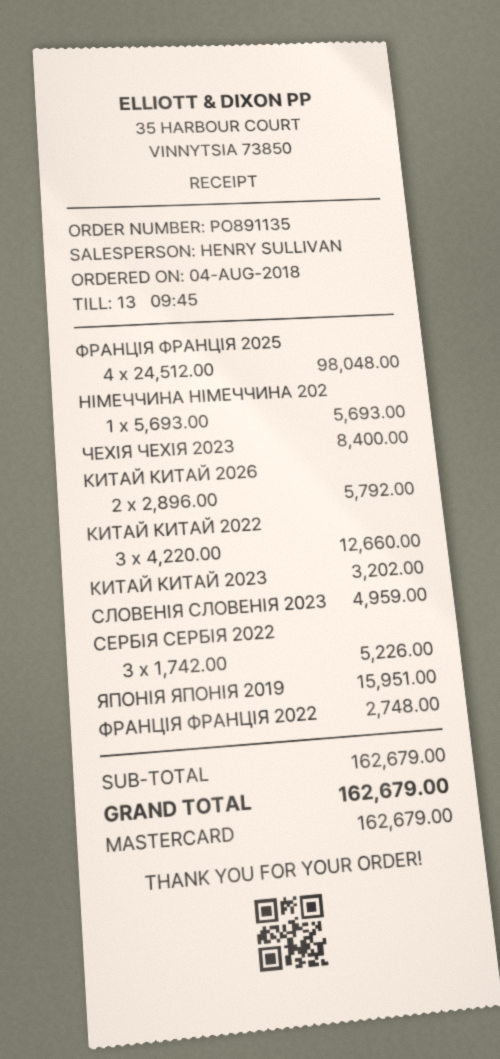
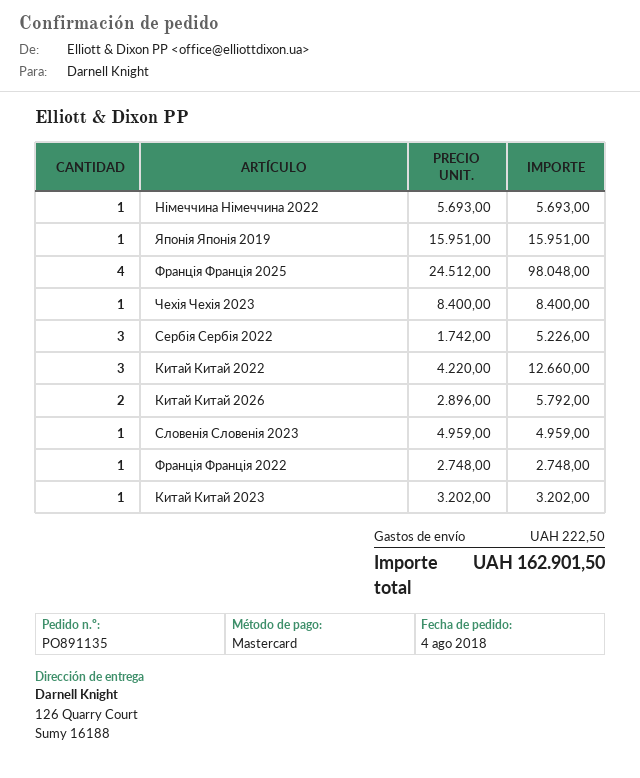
shipping: none -> 222.50
total: 162679.00 -> 162901.50

